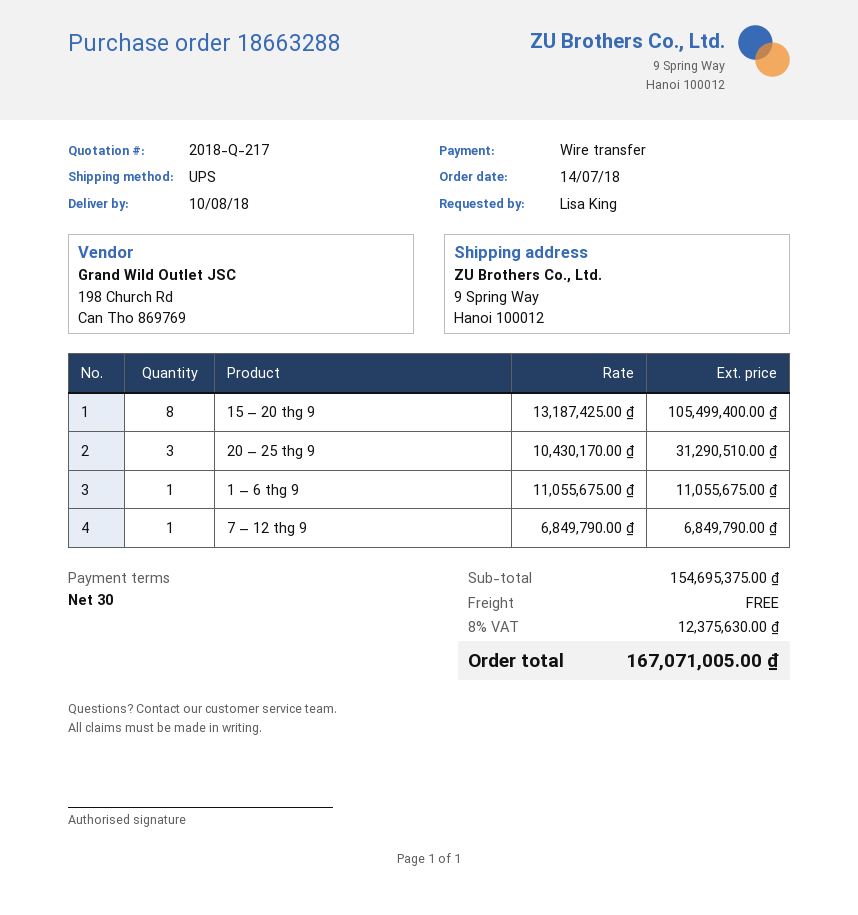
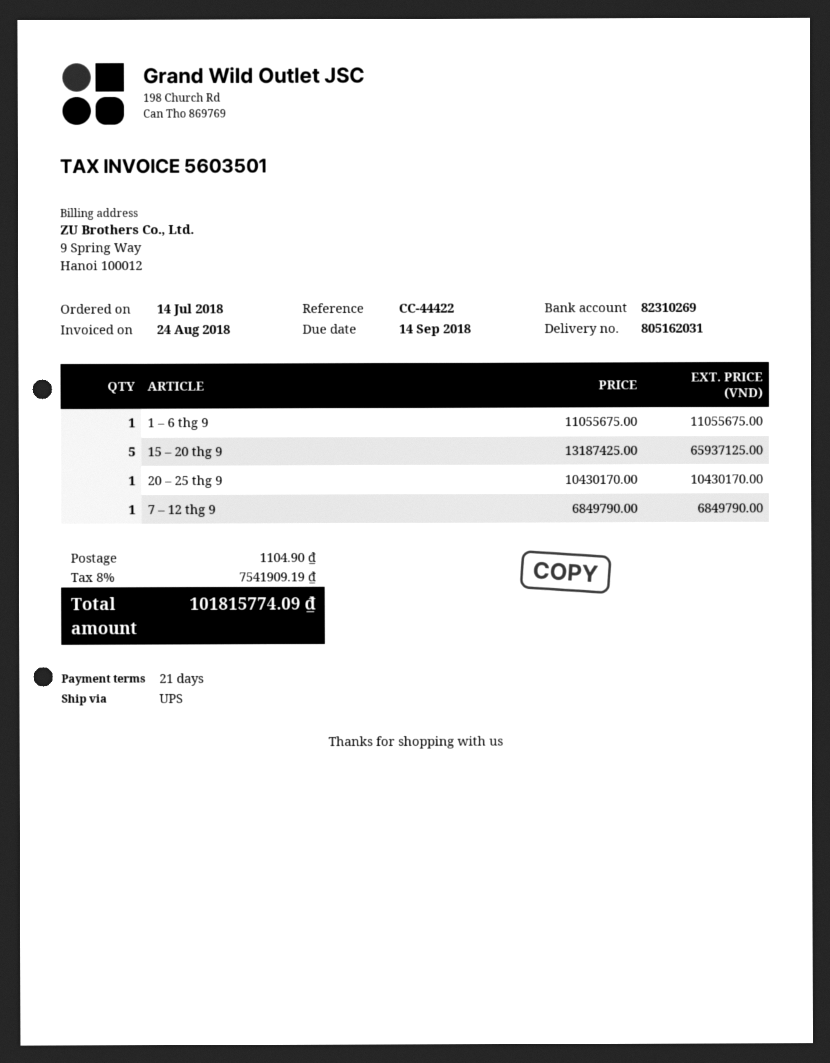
payment terms: 30 days -> 21 days
15 – 20 thg 9: 8 x 13187425.00 = 105499400.00 -> 5 x 13187425.00 = 65937125.00
20 – 25 thg 9: 3 x 10430170.00 = 31290510.00 -> 1 x 10430170.00 = 10430170.00
shipping: 0.00 -> 1104.90
tax: 8% = 12375630.00 -> 8% = 7541909.19
total: 167071005.00 -> 101815774.09

